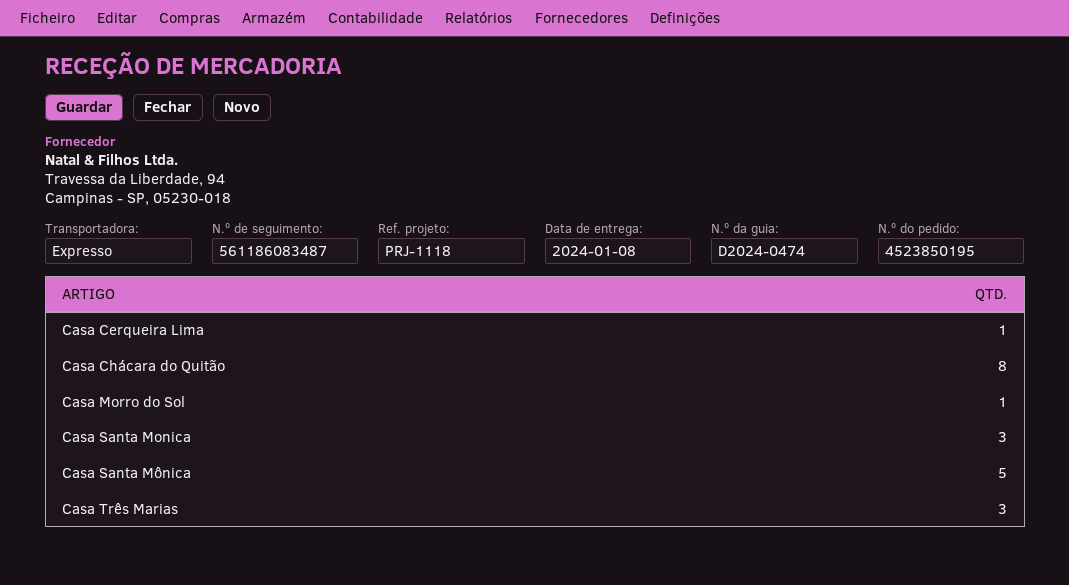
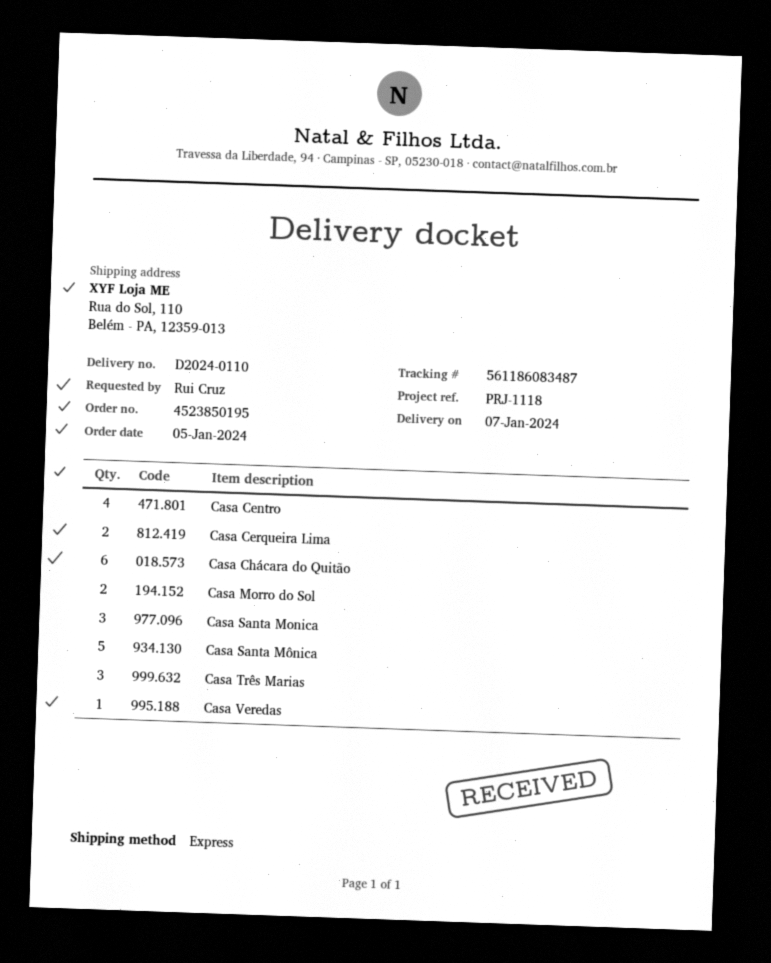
delivery note number: D2024-0474 -> D2024-0110
delivery date: 2024-01-08 -> 2024-01-07
Casa Cerqueira Lima: 1 -> 2
Casa Chácara do Quitão: 8 -> 6
Casa Morro do Sol: 1 -> 2
Casa Centro: none -> 4
Casa Veredas: none -> 1

